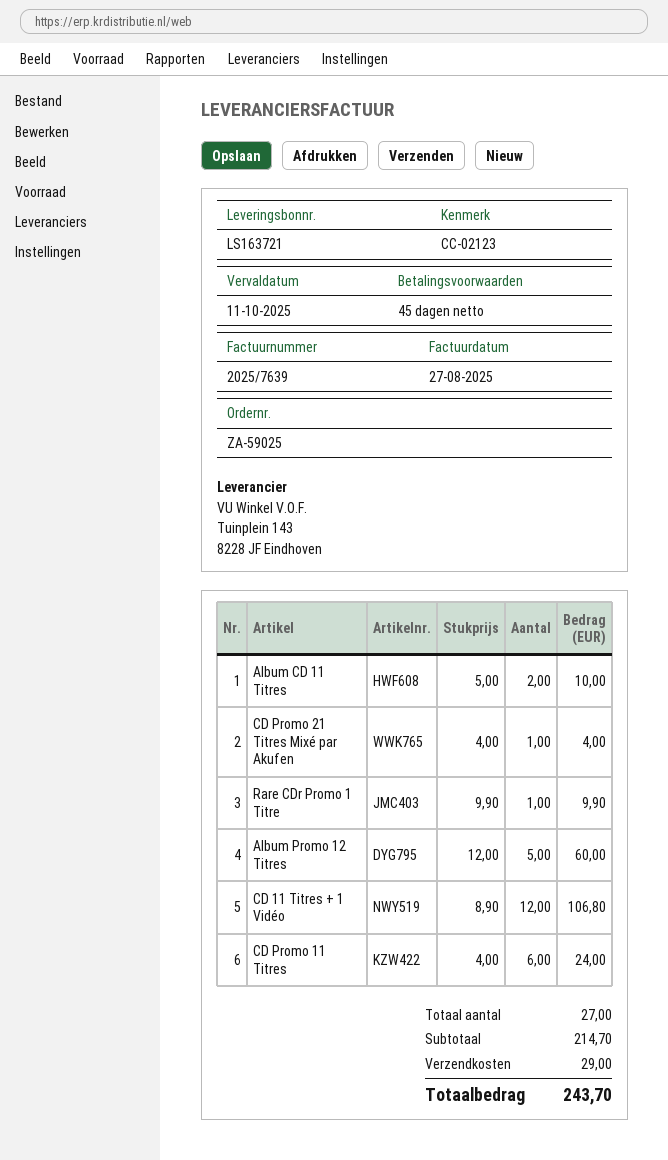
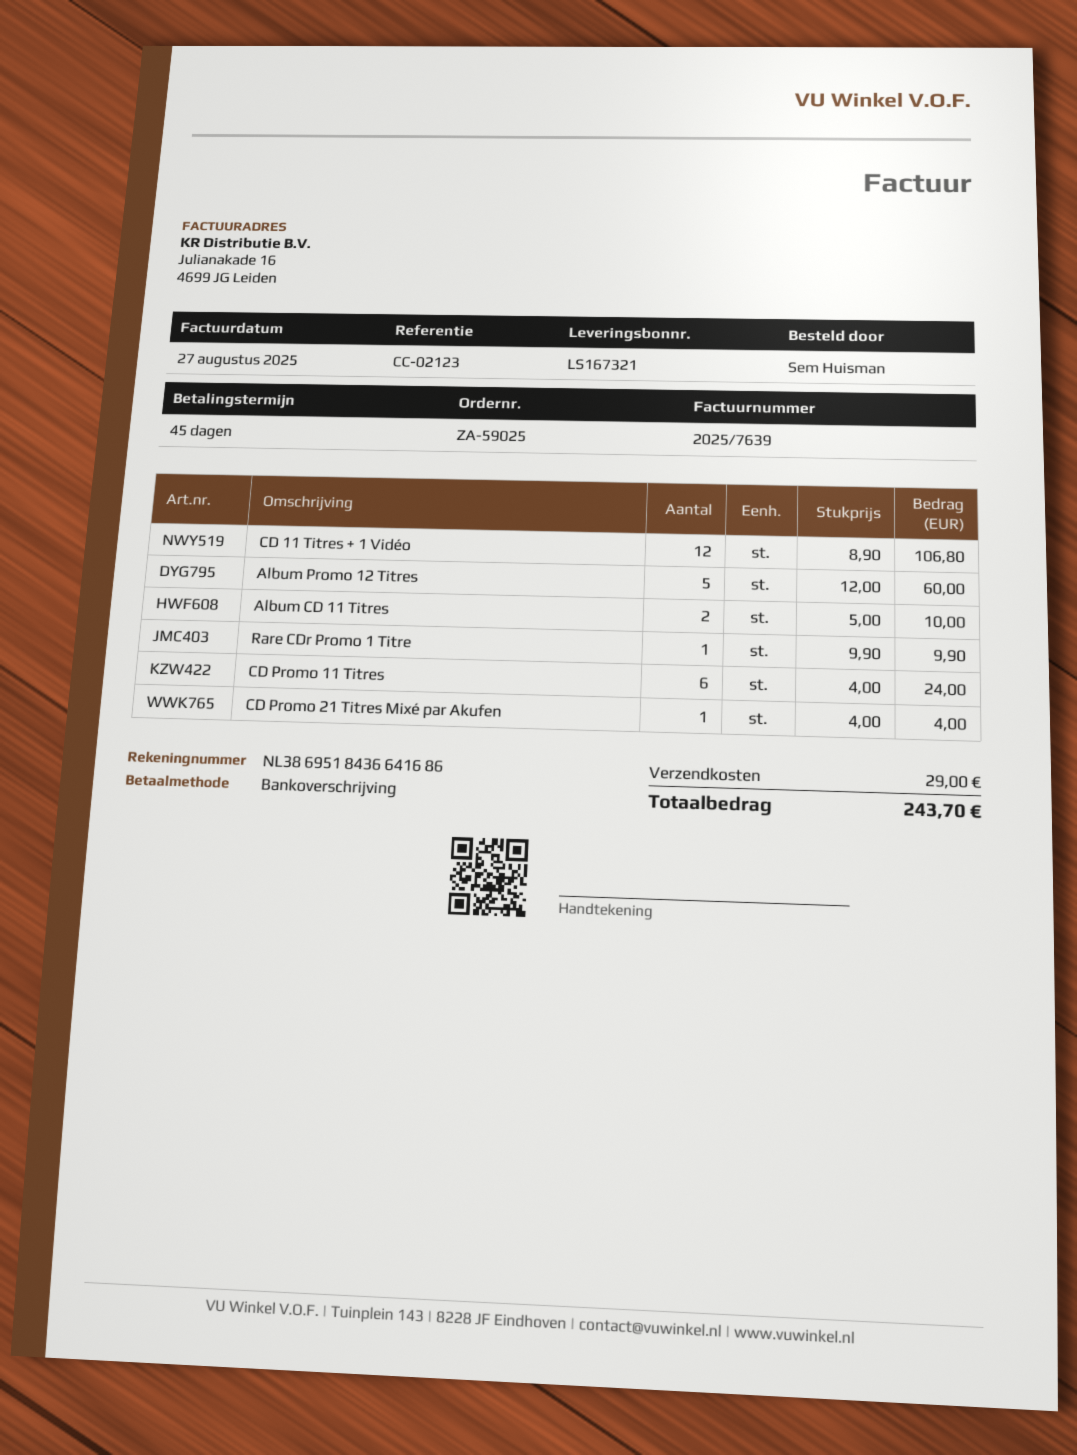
delivery note number: LS163721 -> LS167321

